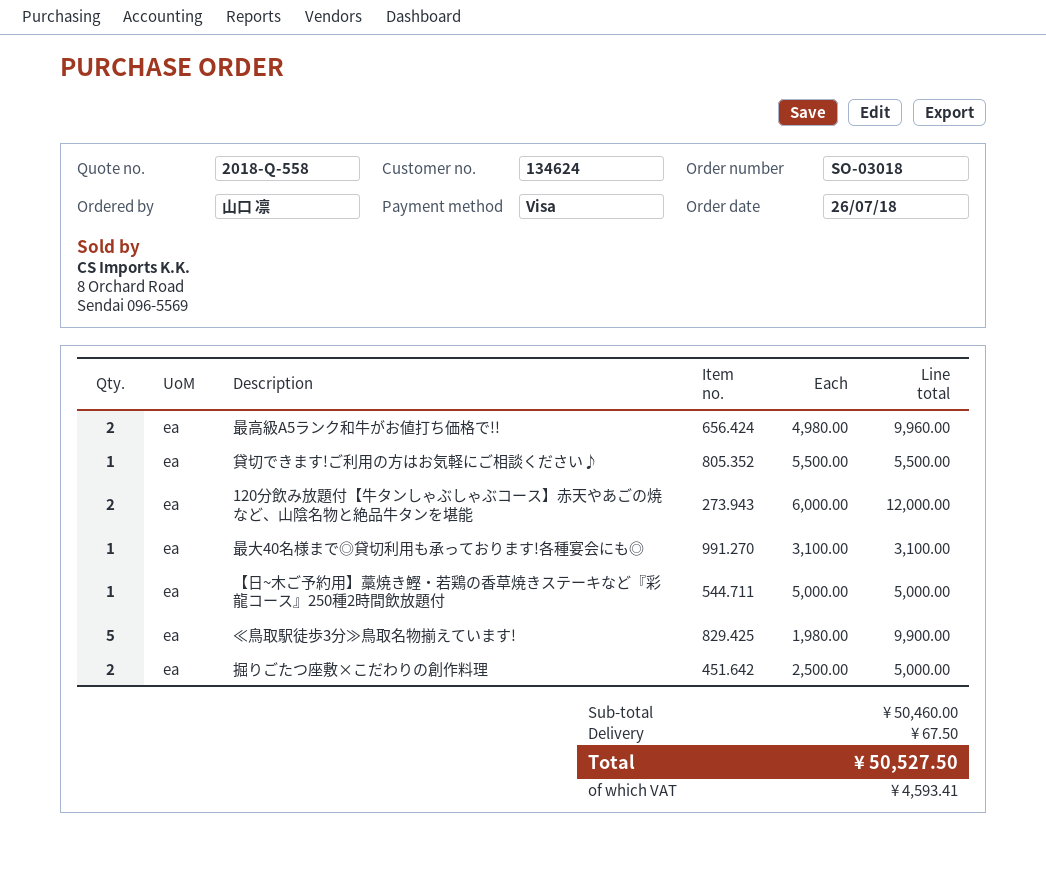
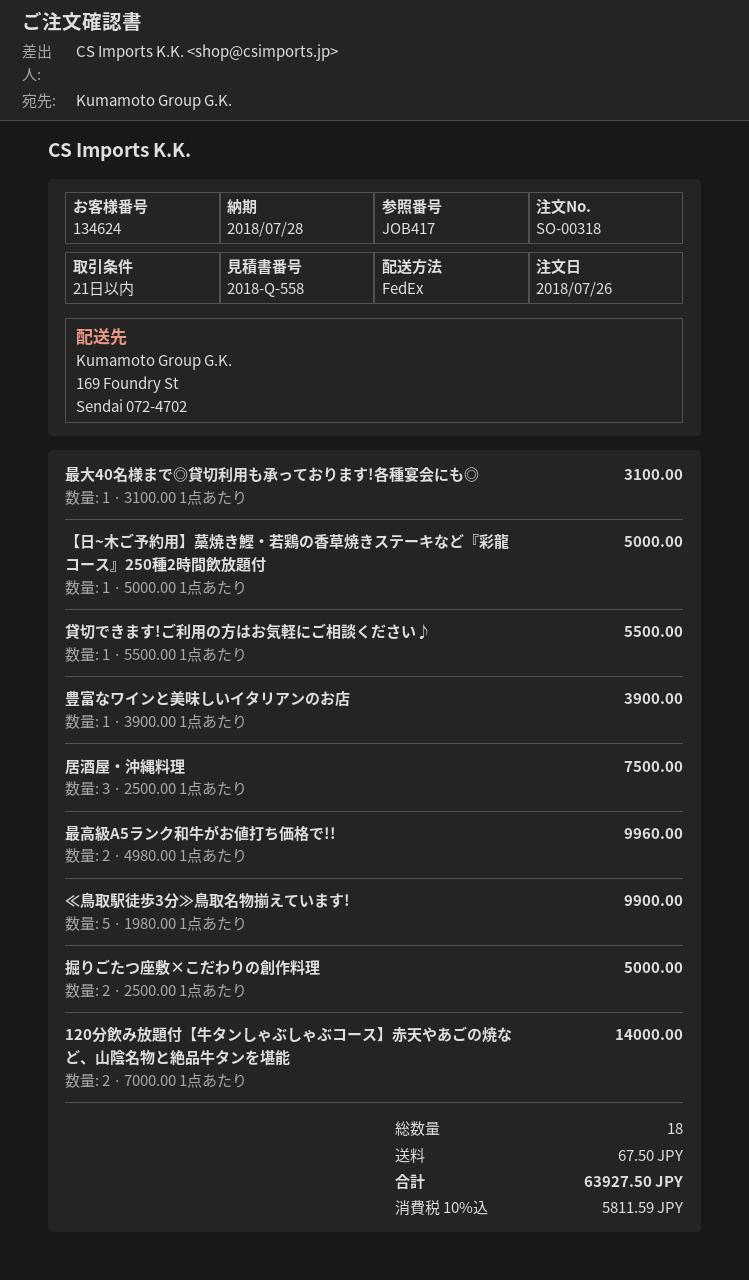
order number: SO-03018 -> SO-00318
120分飲み放題付【牛タンしゃぶしゃぶコース】赤天やあごの焼など、山陰名物と絶品牛タンを堪能: 2 x 6000.00 = 12000.00 -> 2 x 7000.00 = 14000.00
豊富なワインと美味しいイタリアンのお店: none -> 1 x 3900.00 = 3900.00
居酒屋・沖縄料理: none -> 3 x 2500.00 = 7500.00
tax: 4593.41 -> 5811.59
total: 50527.50 -> 63927.50

